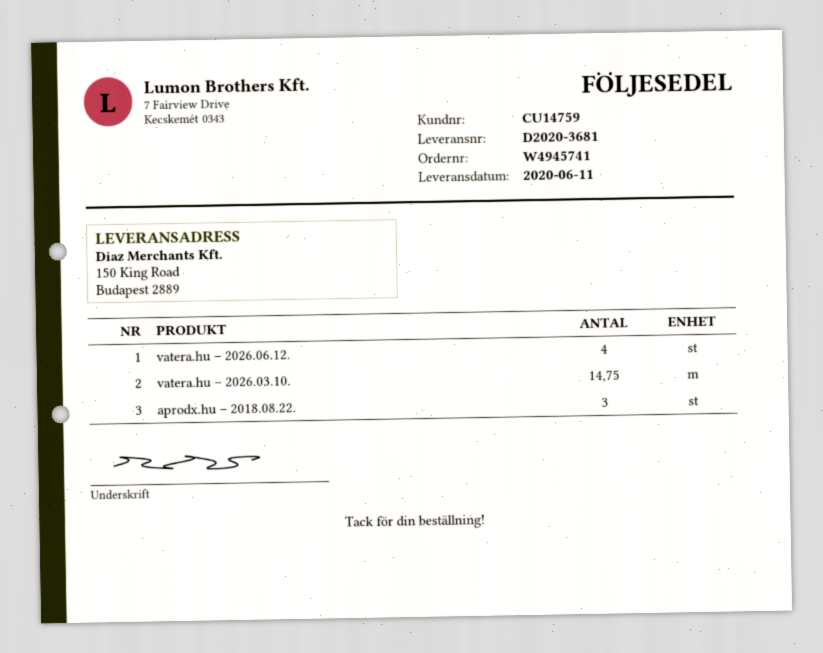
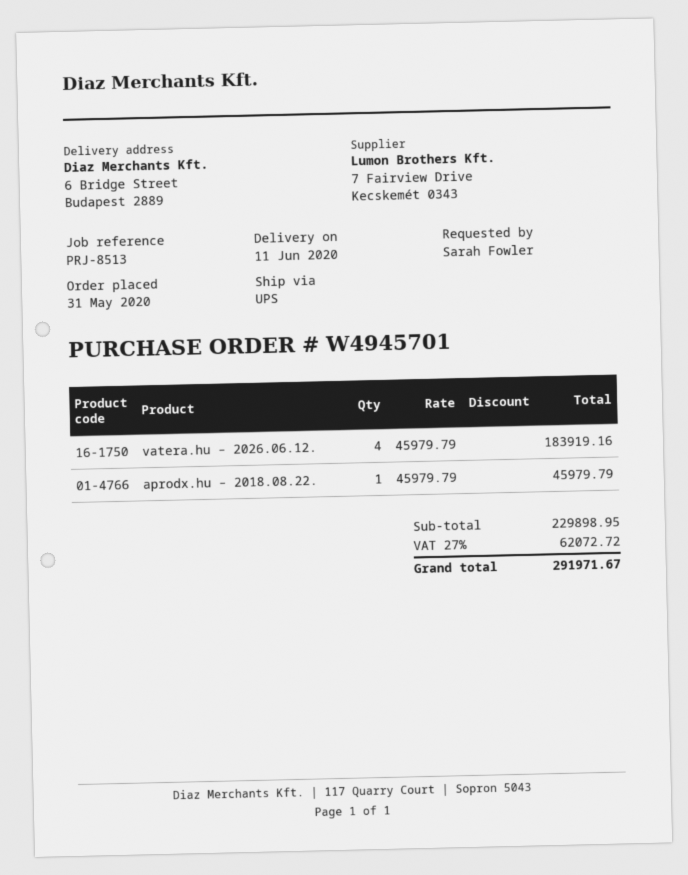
order number: W4945741 -> W4945701
ship to: 150 King Road, Budapest 2889 -> 6 Bridge Street, Budapest 2889
vatera.hu – 2026.03.10.: 14.75 -> none
aprodx.hu – 2018.08.22.: 3 -> 1

